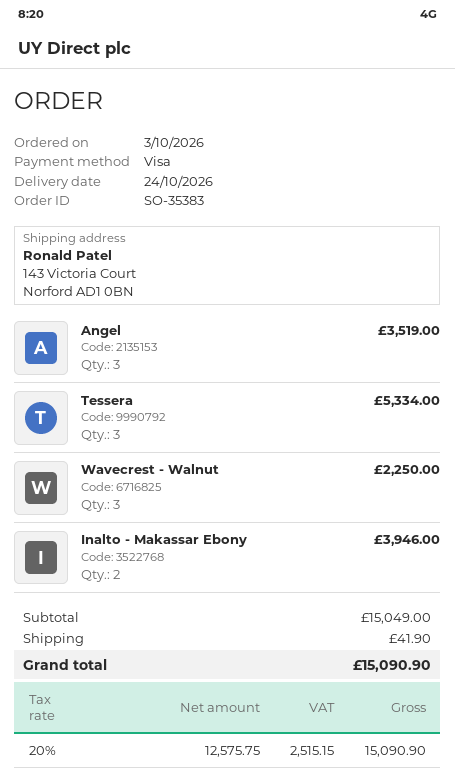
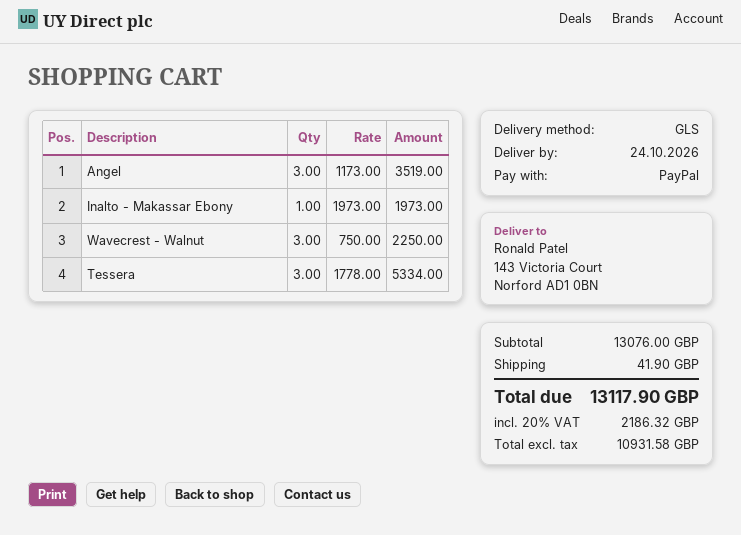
payment method: Visa -> PayPal
Inalto - Makassar Ebony: 2 for 3946.00 -> 1 for 1973.00
subtotal: 15049.00 -> 13076.00
net: 12575.75 -> 10931.58
tax: 20% = 2515.15 -> 20% = 2186.32
total: 15090.90 -> 13117.90

